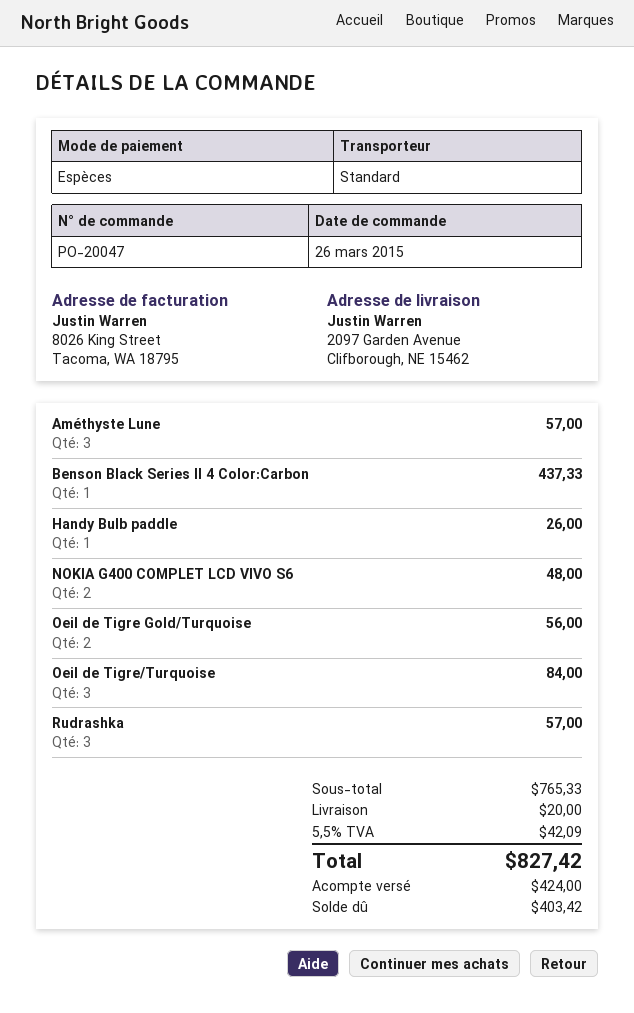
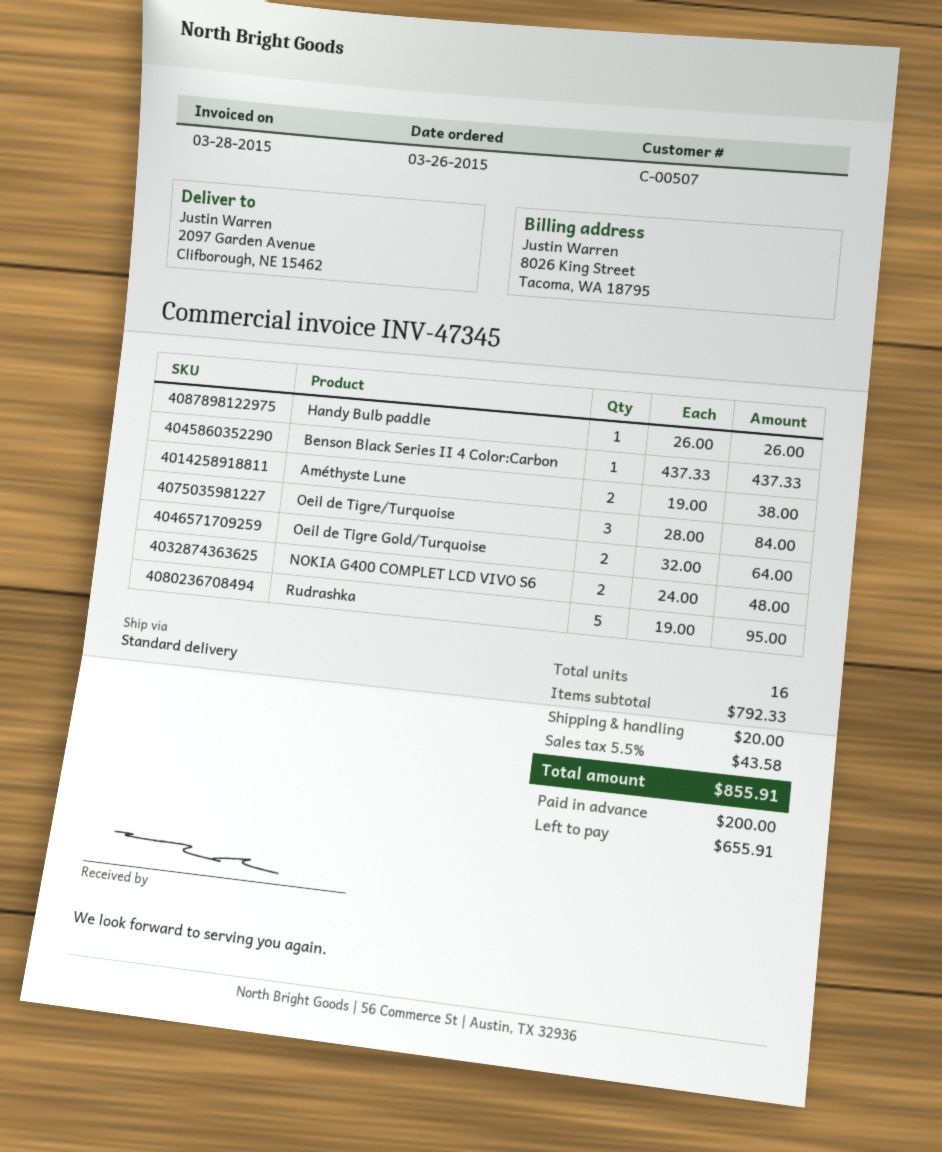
Améthyste Lune: 3 for 57.00 -> 2 for 38.00
Oeil de Tigre Gold/Turquoise: 2 for 56.00 -> 2 for 64.00
Rudrashka: 3 for 57.00 -> 5 for 95.00
subtotal: 765.33 -> 792.33
tax: 5.5% = 42.09 -> 5.5% = 43.58
total: 827.42 -> 855.91
deposit: 424.00 -> 200.00
balance: 403.42 -> 655.91

